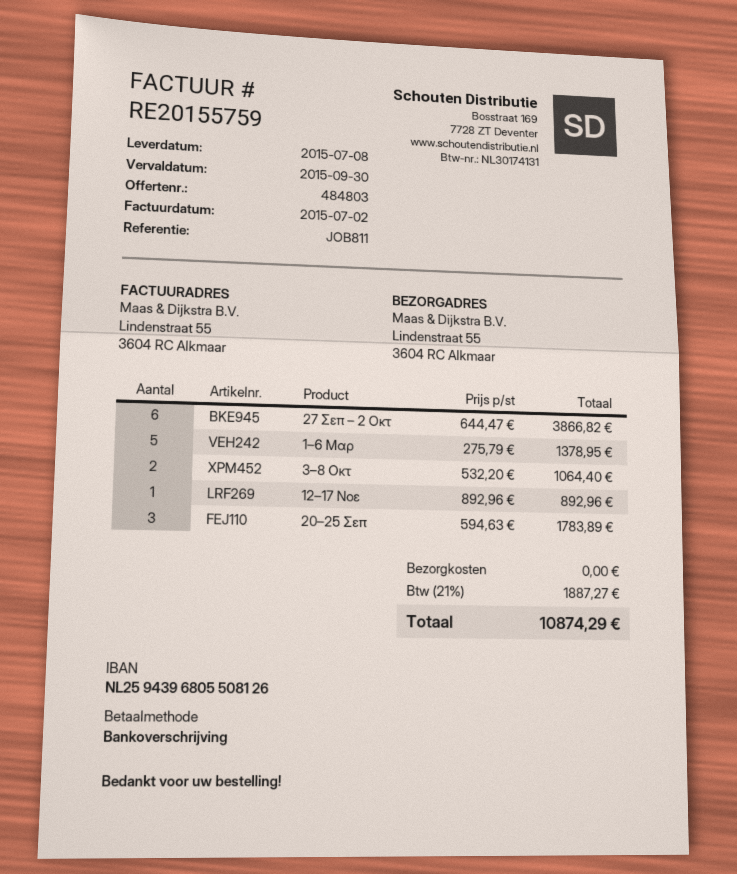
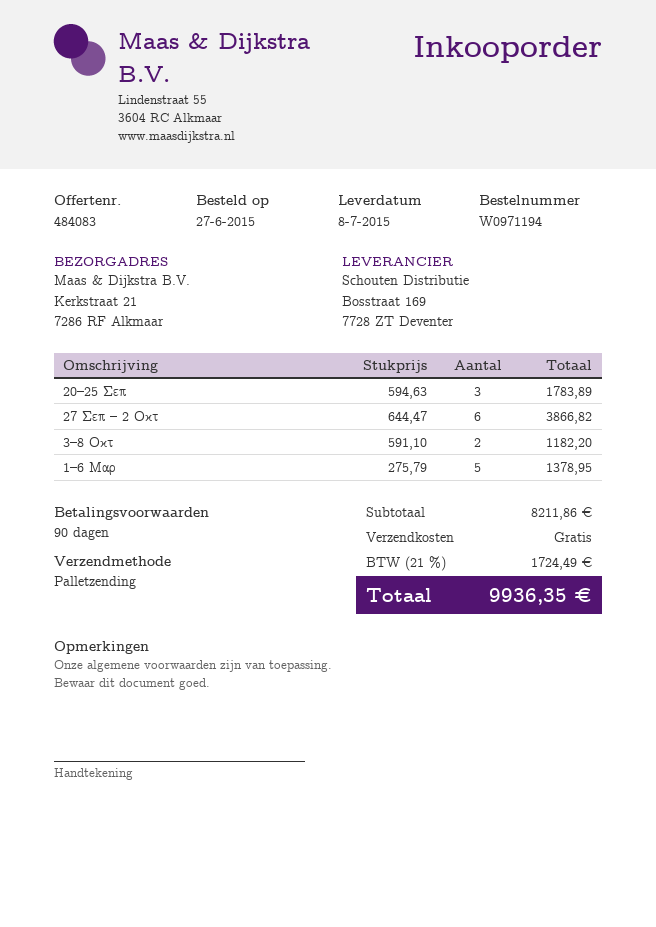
quote number: 484803 -> 484083
ship to: Lindenstraat 55, 3604 RC Alkmaar -> Kerkstraat 21, 7286 RF Alkmaar
3–8 Οκτ: 2 x 532.20 = 1064.40 -> 2 x 591.10 = 1182.20
12–17 Νοε: 1 x 892.96 = 892.96 -> none
tax: 21% = 1887.27 -> 21% = 1724.49
total: 10874.29 -> 9936.35

